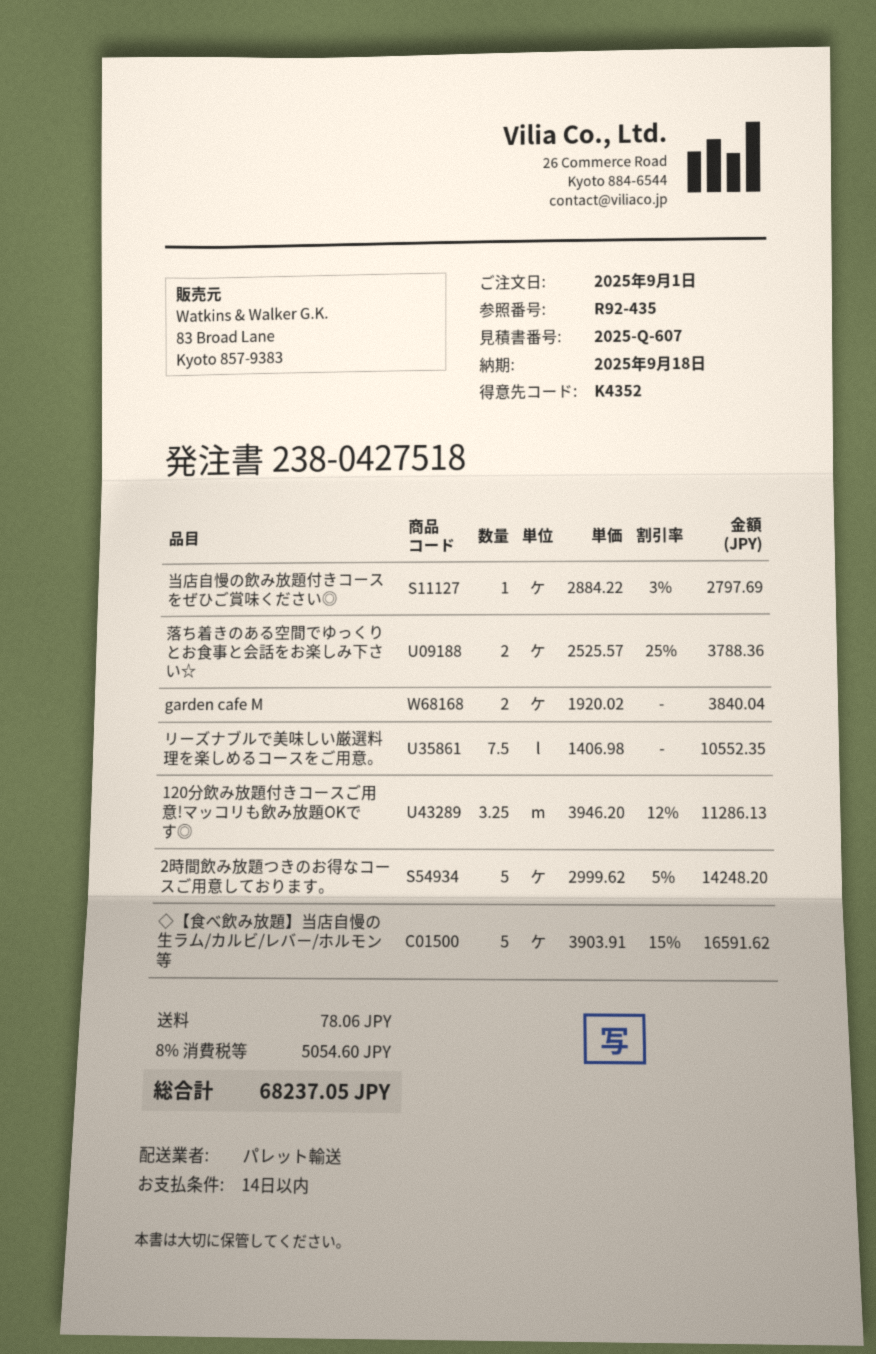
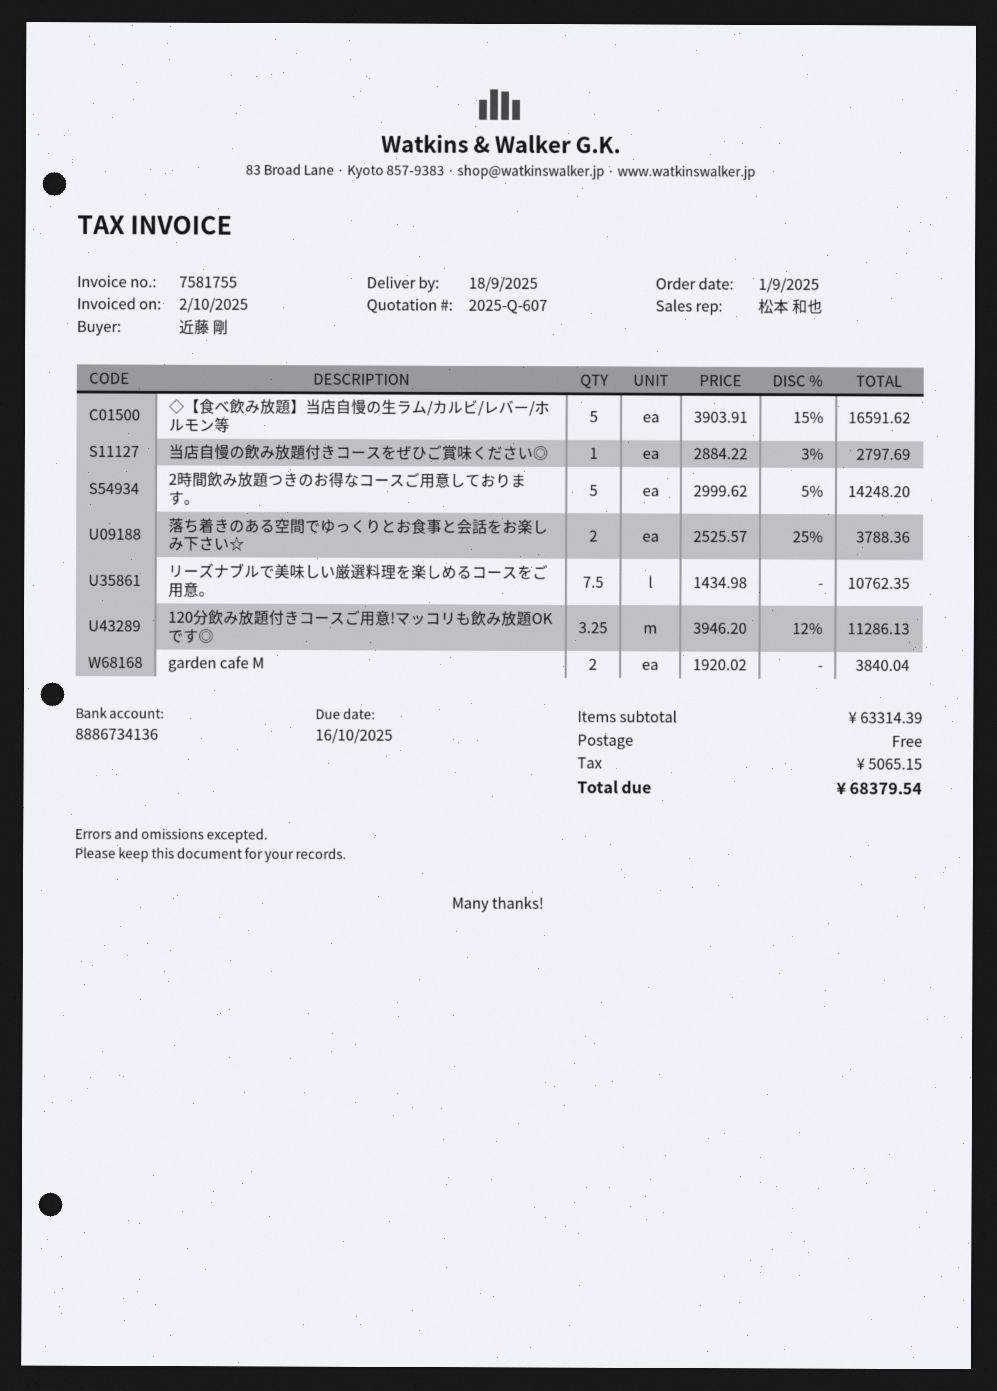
リーズナブルで美味しい厳選料理を楽しめるコースをご用意。: 7.5 x 1406.98 = 10552.35 -> 7.5 x 1434.98 = 10762.35
shipping: 78.06 -> 0.00
tax: 5054.60 -> 5065.15
total: 68237.05 -> 68379.54

